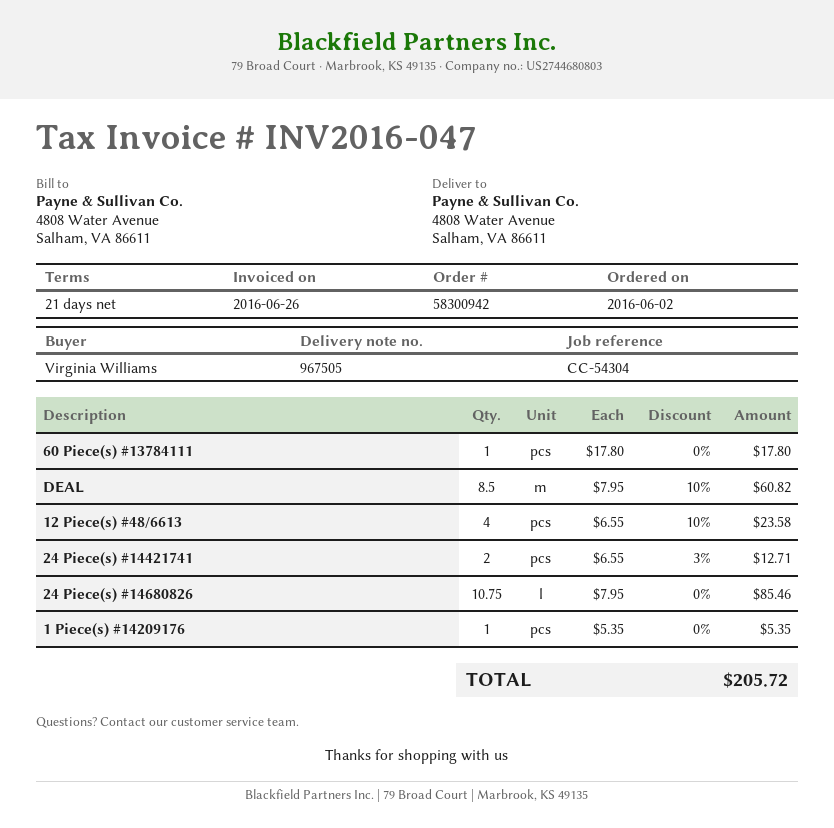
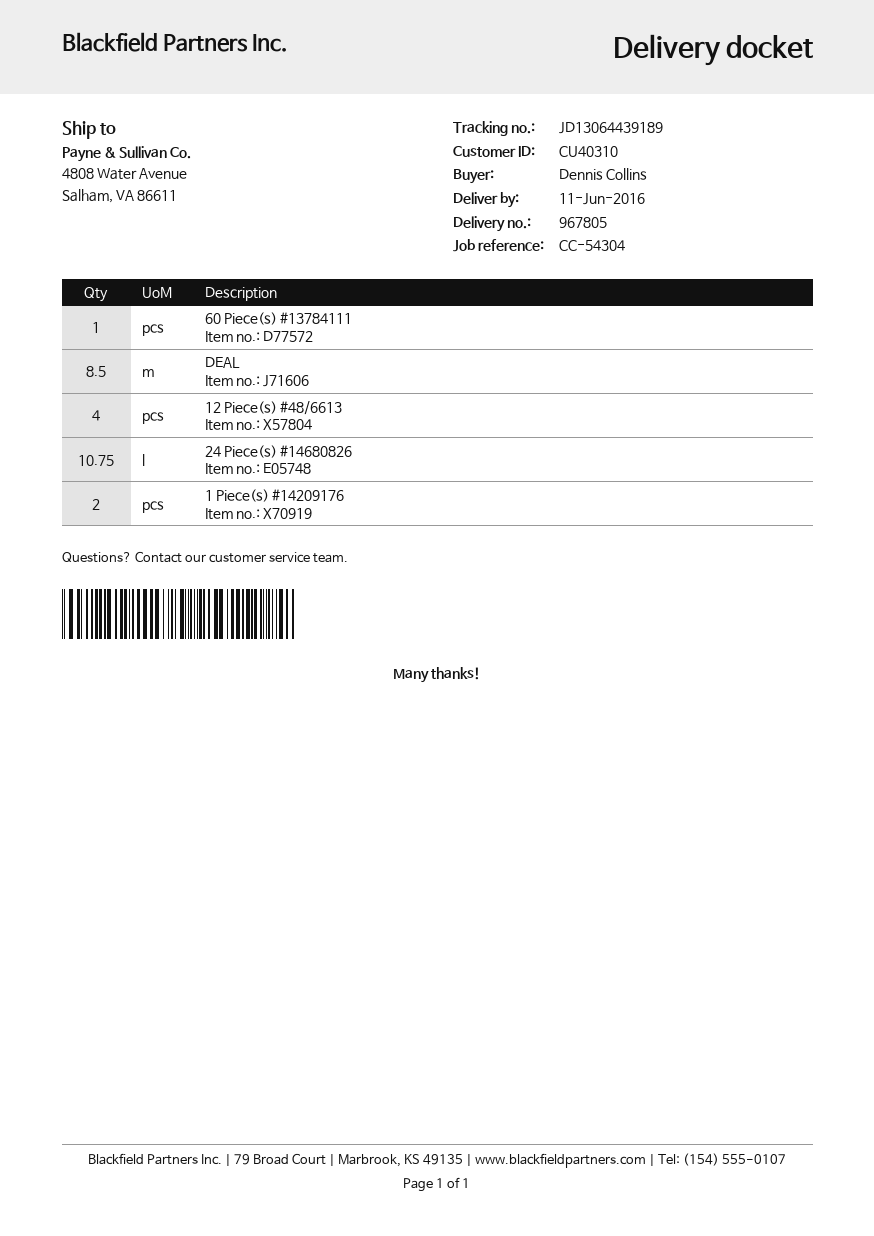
delivery note number: 967505 -> 967805
ordered by: Virginia Williams -> Dennis Collins
24 Piece(s) #14421741: 2 -> none
1 Piece(s) #14209176: 1 -> 2

